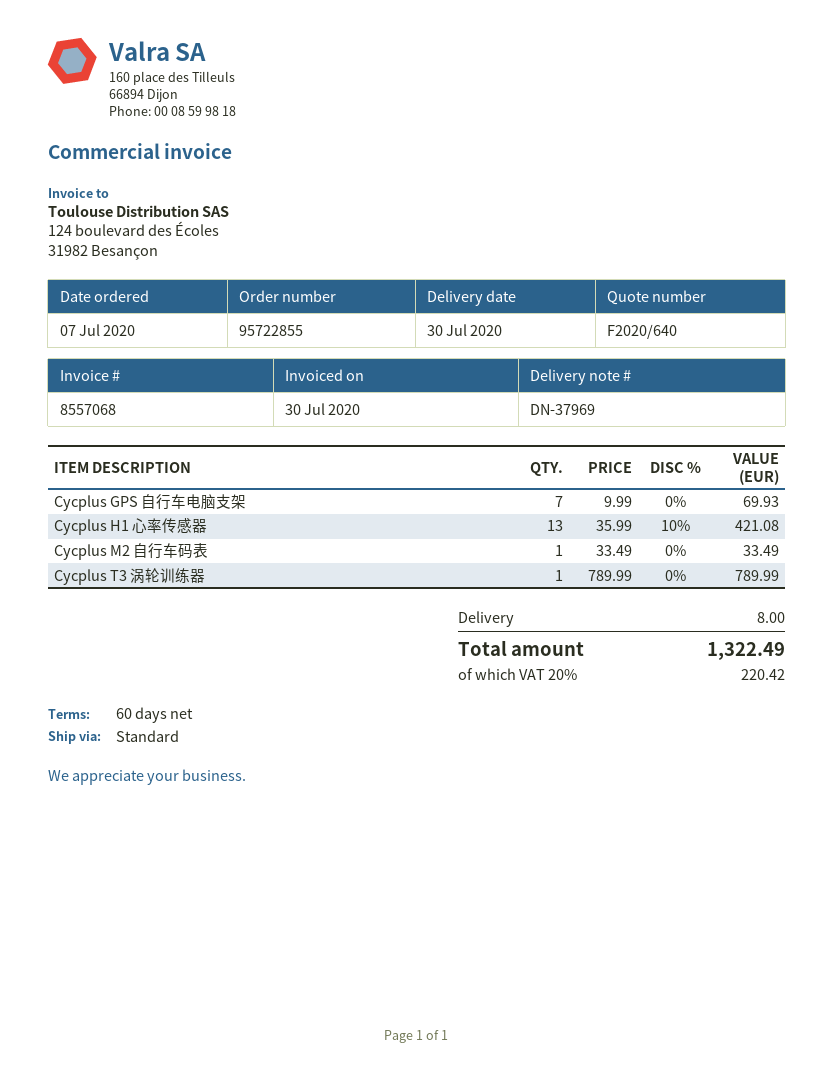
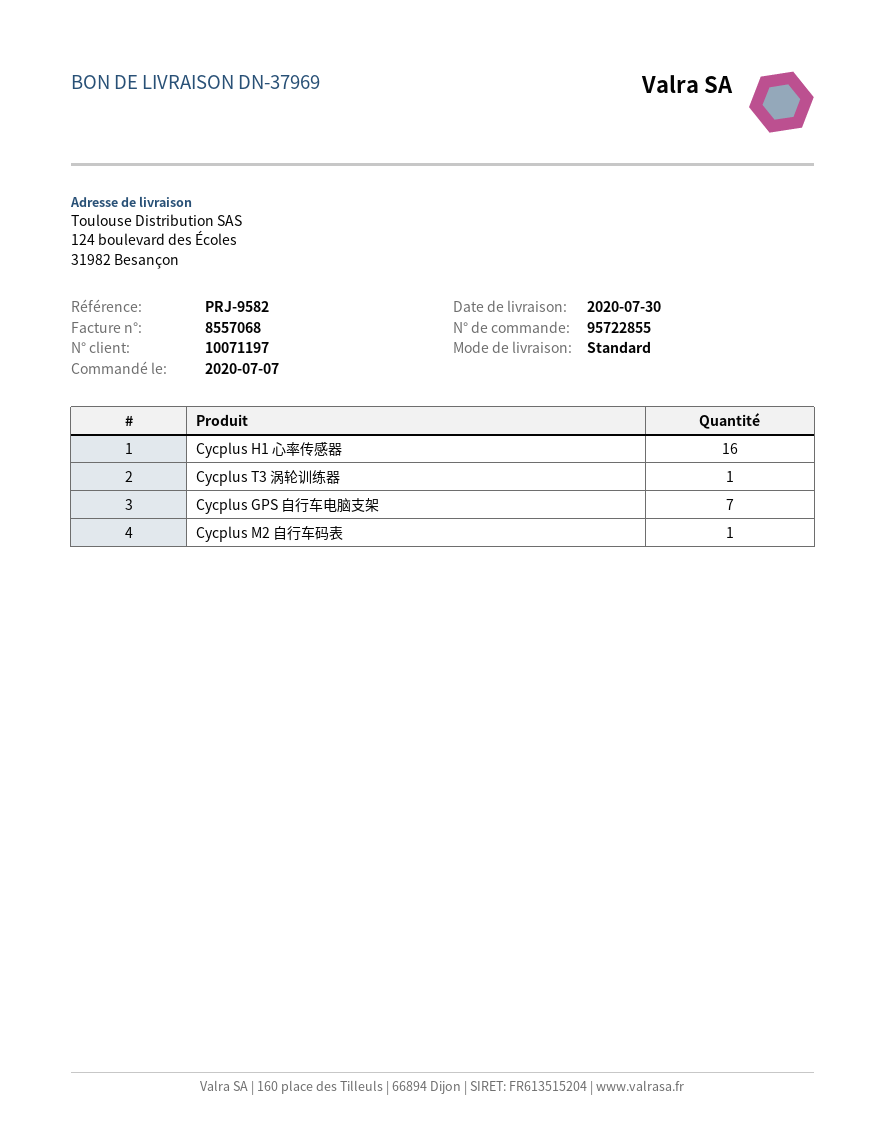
Cycplus H1 心率传感器: 13 -> 16

